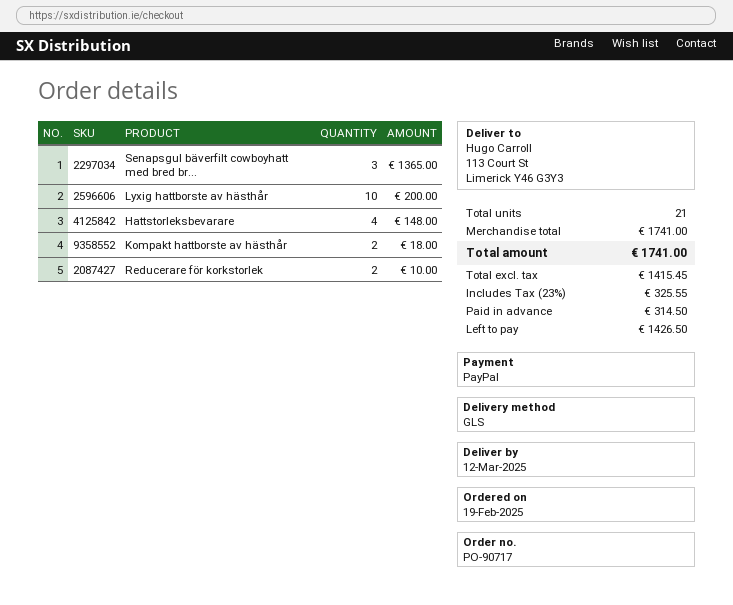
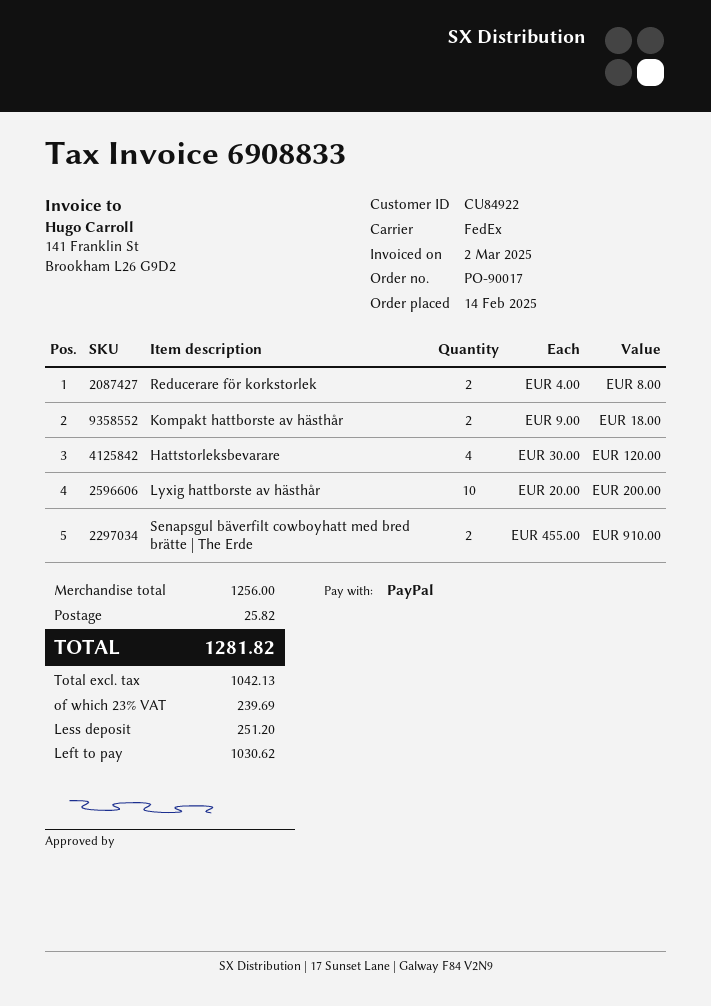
order number: PO-90717 -> PO-90017
order date: 2025-02-19 -> 2025-02-14
shipping method: GLS -> FedEx
Senapsgul bäverfilt cowboyhatt med bred br...: 3 for 1365.00 -> 2 for 910.00
Hattstorleksbevarare: 4 for 148.00 -> 4 for 120.00
Reducerare för korkstorlek: 2 for 10.00 -> 2 for 8.00
subtotal: 1741.00 -> 1256.00
shipping: none -> 25.82
net: 1415.45 -> 1042.13
tax: 23% = 325.55 -> 23% = 239.69
total: 1741.00 -> 1281.82
deposit: 314.50 -> 251.20
balance: 1426.50 -> 1030.62

